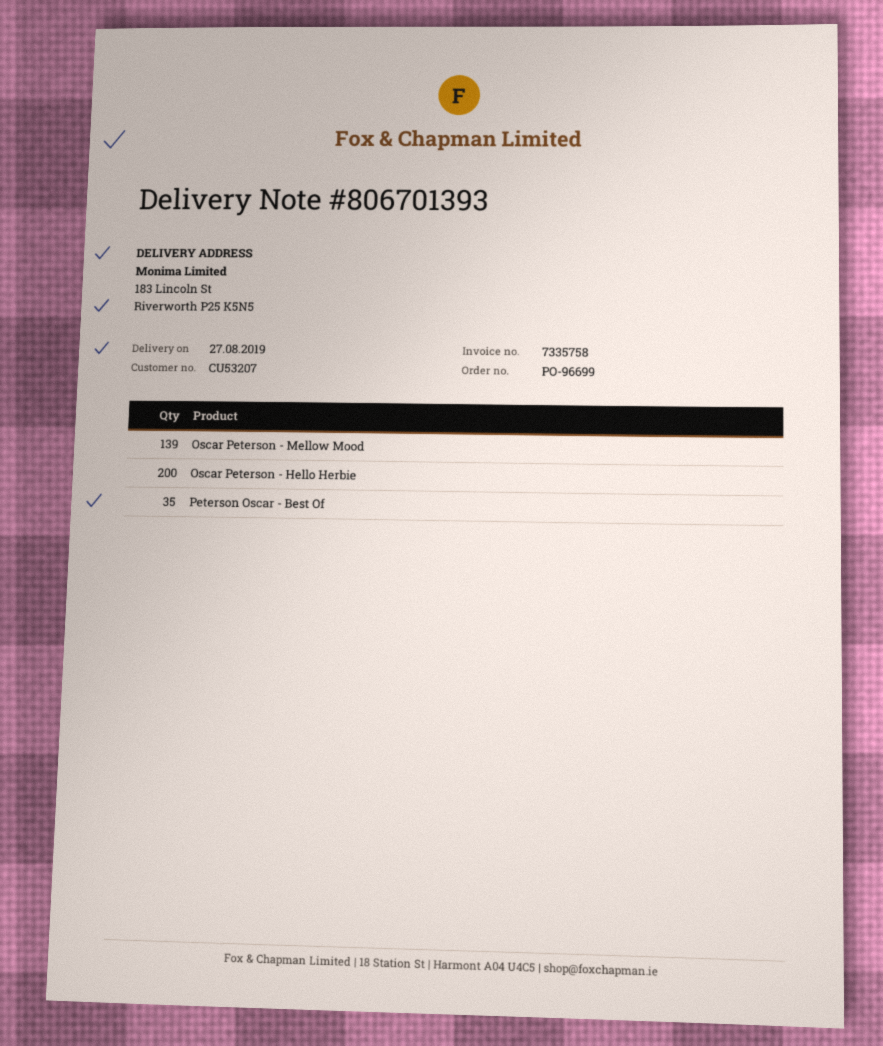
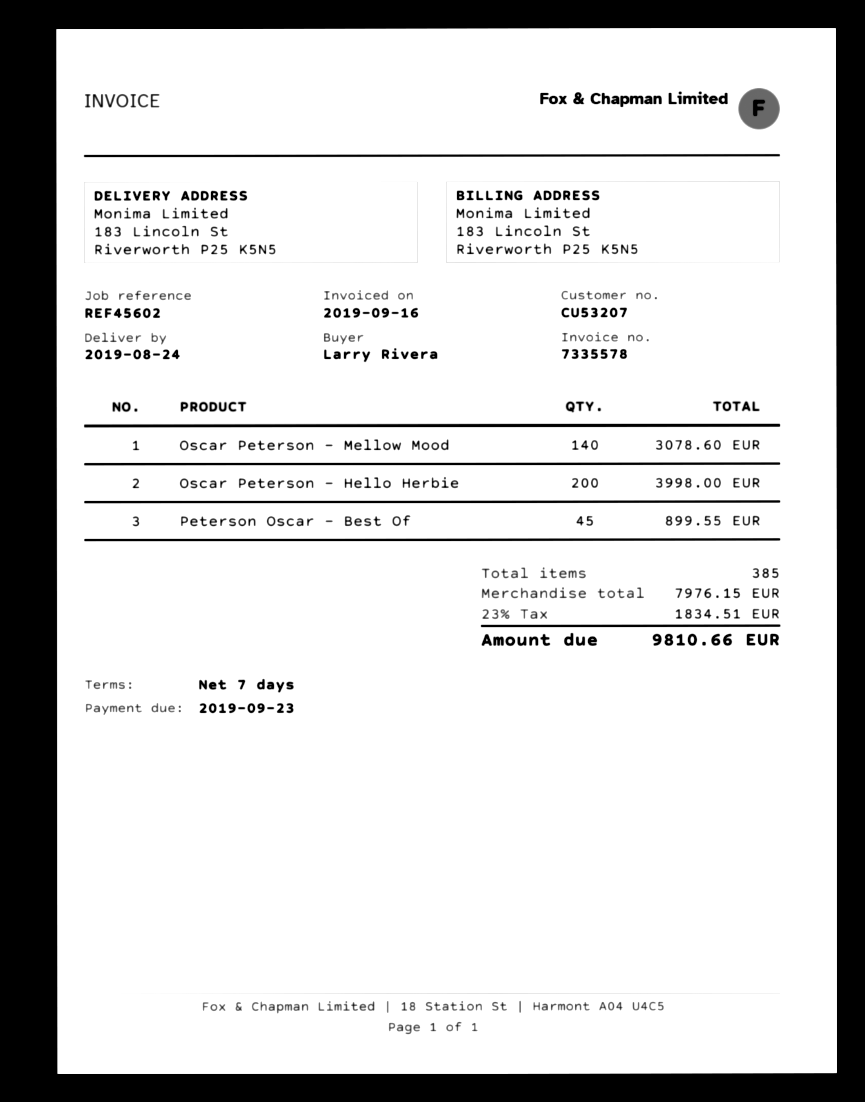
delivery date: 2019-08-27 -> 2019-08-24
invoice number: 7335758 -> 7335578
Oscar Peterson - Mellow Mood: 139 -> 140
Peterson Oscar - Best Of: 35 -> 45

